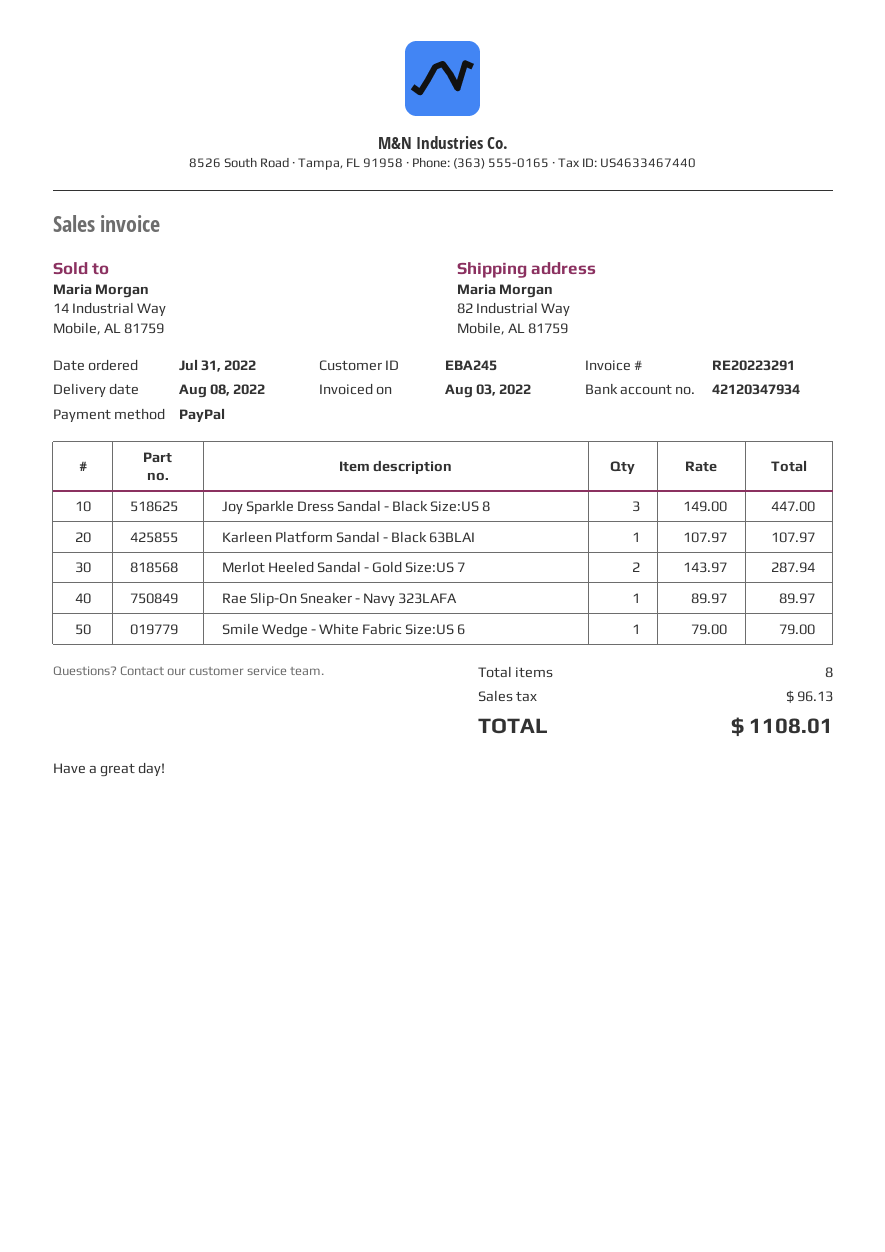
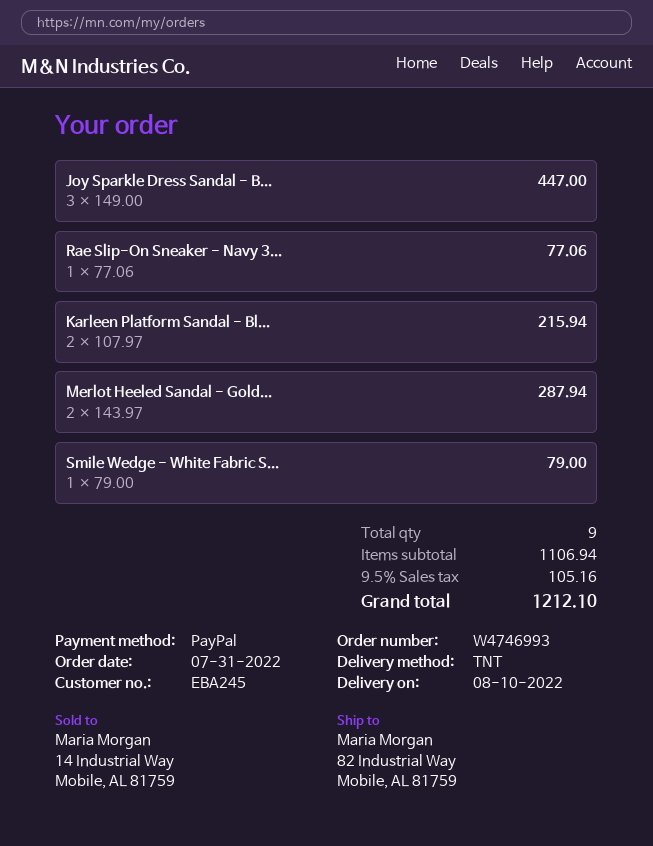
delivery date: 2022-08-08 -> 2022-08-10
Karleen Platform Sandal - Black 63BLAI: 1 x 107.97 = 107.97 -> 2 x 107.97 = 215.94
Rae Slip-On Sneaker - Navy 323LAFA: 1 x 89.97 = 89.97 -> 1 x 77.06 = 77.06
total quantity: 8 -> 9
tax: 96.13 -> 105.16
total: 1108.01 -> 1212.10

